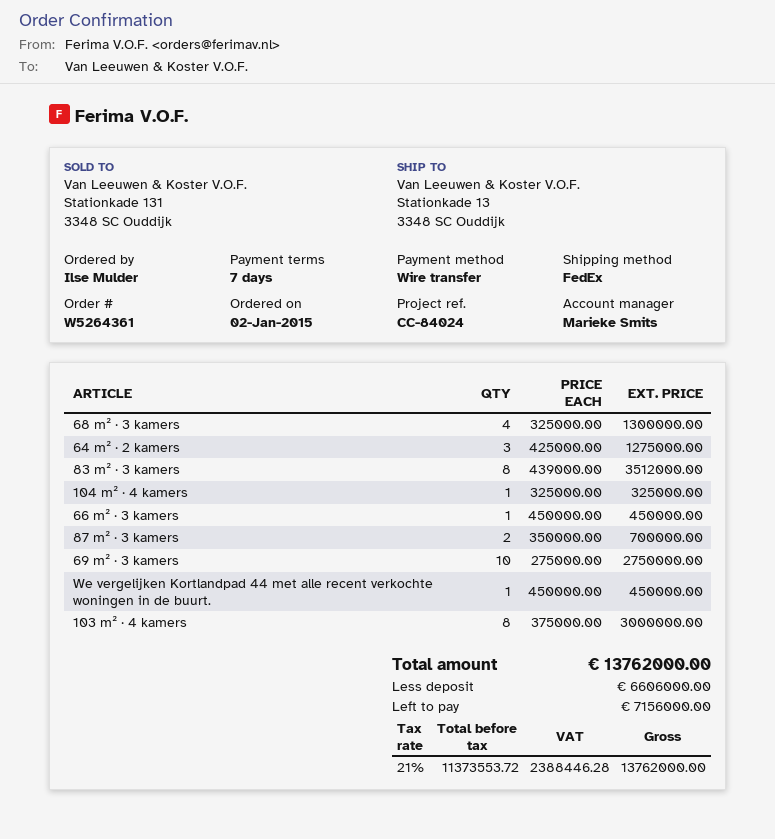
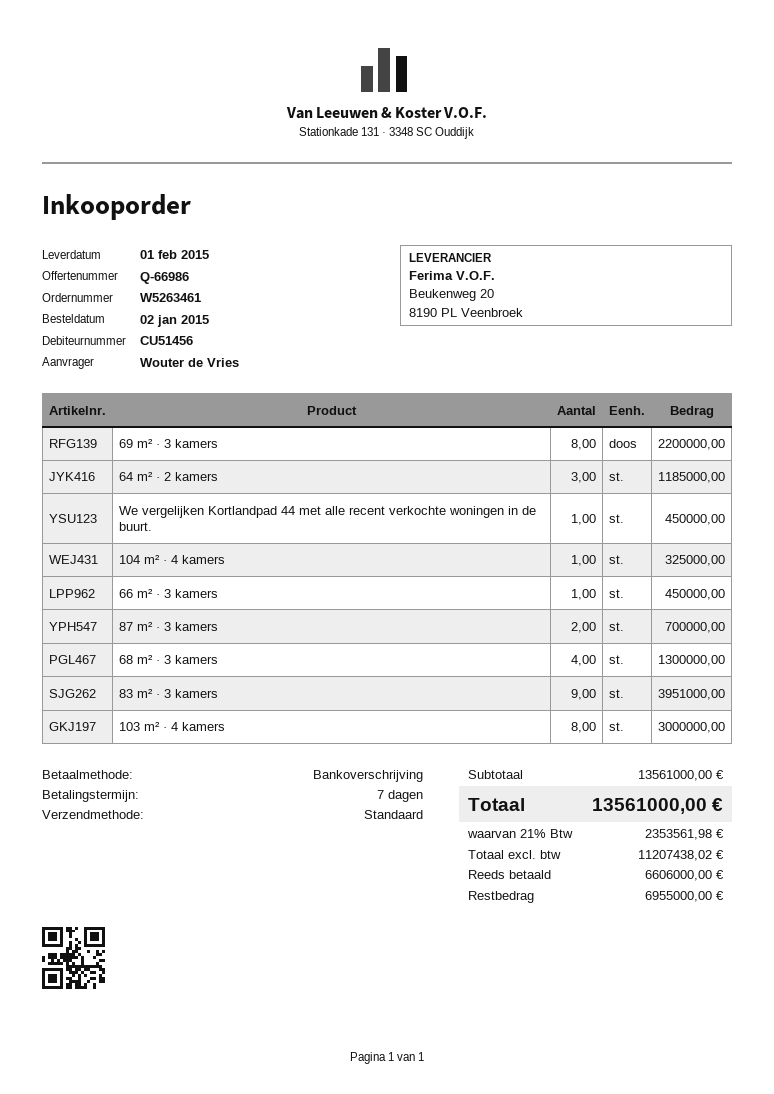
order number: W5264361 -> W5263461
ordered by: Ilse Mulder -> Wouter de Vries
shipping method: FedEx -> standard
64 m² · 2 kamers: 3 for 1275000.00 -> 3 for 1185000.00
83 m² · 3 kamers: 8 for 3512000.00 -> 9 for 3951000.00
69 m² · 3 kamers: 10 for 2750000.00 -> 8 for 2200000.00
net: 11373553.72 -> 11207438.02
tax: 21% = 2388446.28 -> 21% = 2353561.98
total: 13762000.00 -> 13561000.00
balance: 7156000.00 -> 6955000.00

